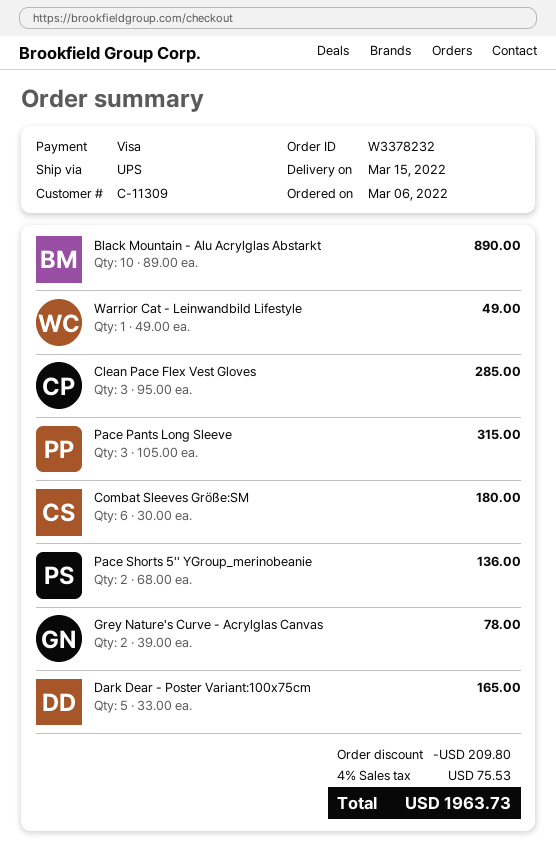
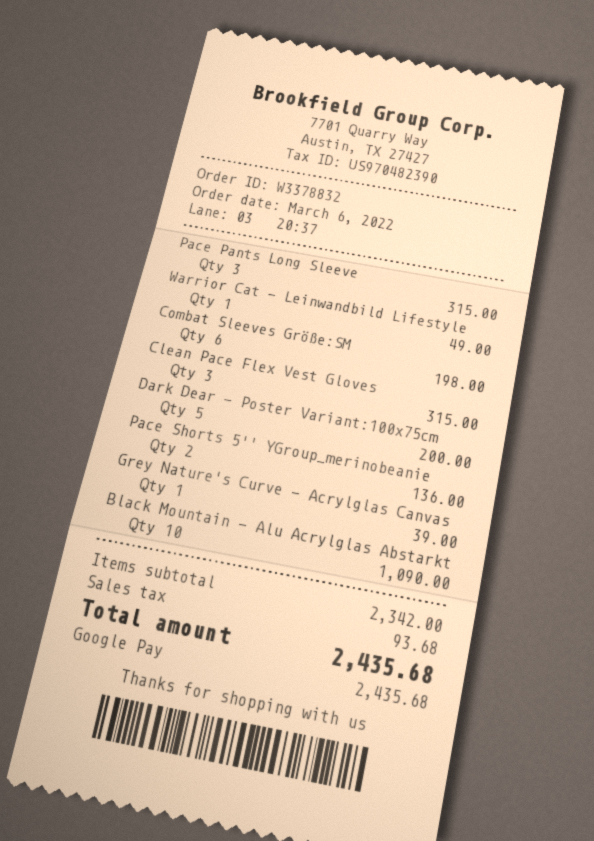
order number: W3378232 -> W3378832
payment method: Visa -> Google Pay
Black Mountain - Alu Acrylglas Abstarkt: 10 for 890.00 -> 10 for 1090.00
Clean Pace Flex Vest Gloves: 3 for 285.00 -> 3 for 315.00
Combat Sleeves Größe:SM: 6 for 180.00 -> 6 for 198.00
Grey Nature's Curve - Acrylglas Canvas: 2 for 78.00 -> 1 for 39.00
Dark Dear - Poster Variant:100x75cm: 5 for 165.00 -> 5 for 200.00
discount: 209.80 -> none
tax: 75.53 -> 93.68
total: 1963.73 -> 2435.68

